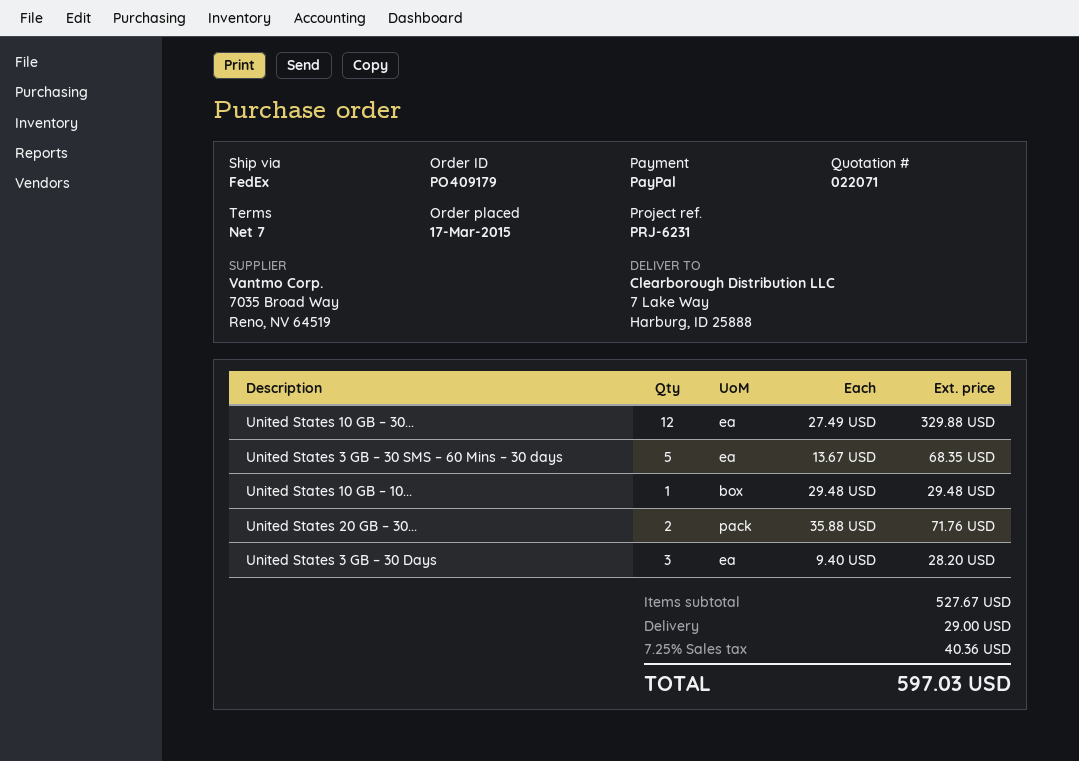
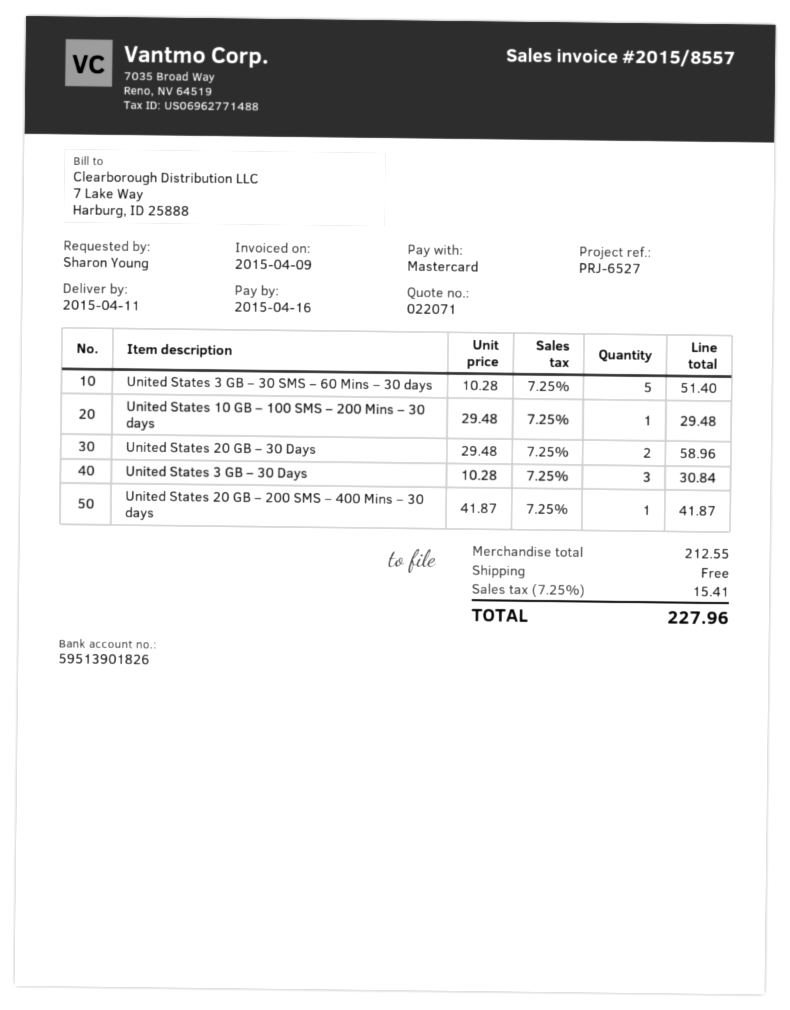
reference: PRJ-6231 -> PRJ-6527
payment method: PayPal -> Mastercard
United States 10 GB – 30...: 12 x 27.49 = 329.88 -> none
United States 3 GB – 30 SMS – 60 Mins – 30 days: 5 x 13.67 = 68.35 -> 5 x 10.28 = 51.40
United States 20 GB – 30...: 2 x 35.88 = 71.76 -> 2 x 29.48 = 58.96
United States 3 GB – 30 Days: 3 x 9.40 = 28.20 -> 3 x 10.28 = 30.84
United States 20 GB – 200 SMS – 400 Mins – 30 days: none -> 1 x 41.87 = 41.87
subtotal: 527.67 -> 212.55
shipping: 29.00 -> 0.00
tax: 7.25% = 40.36 -> 7.25% = 15.41
total: 597.03 -> 227.96

